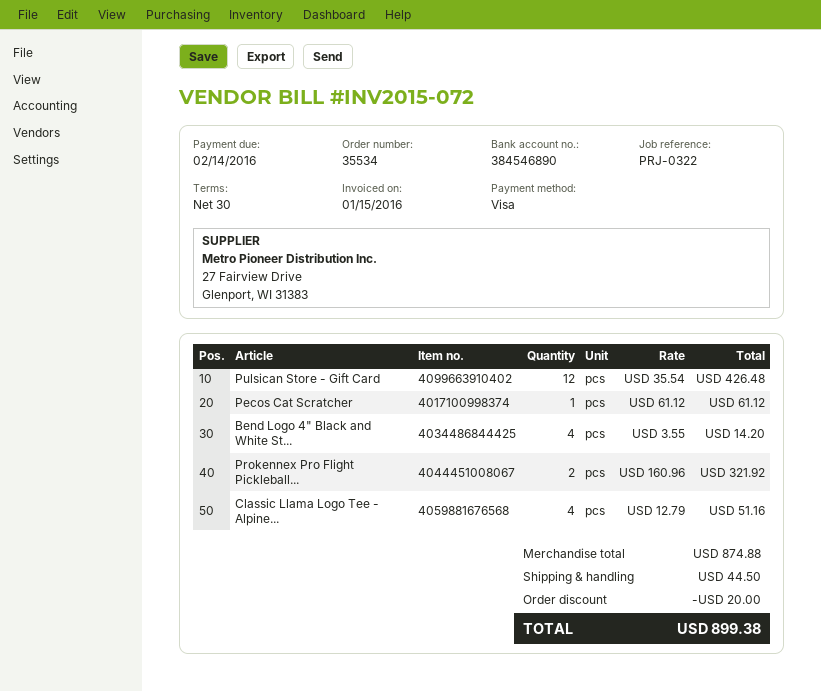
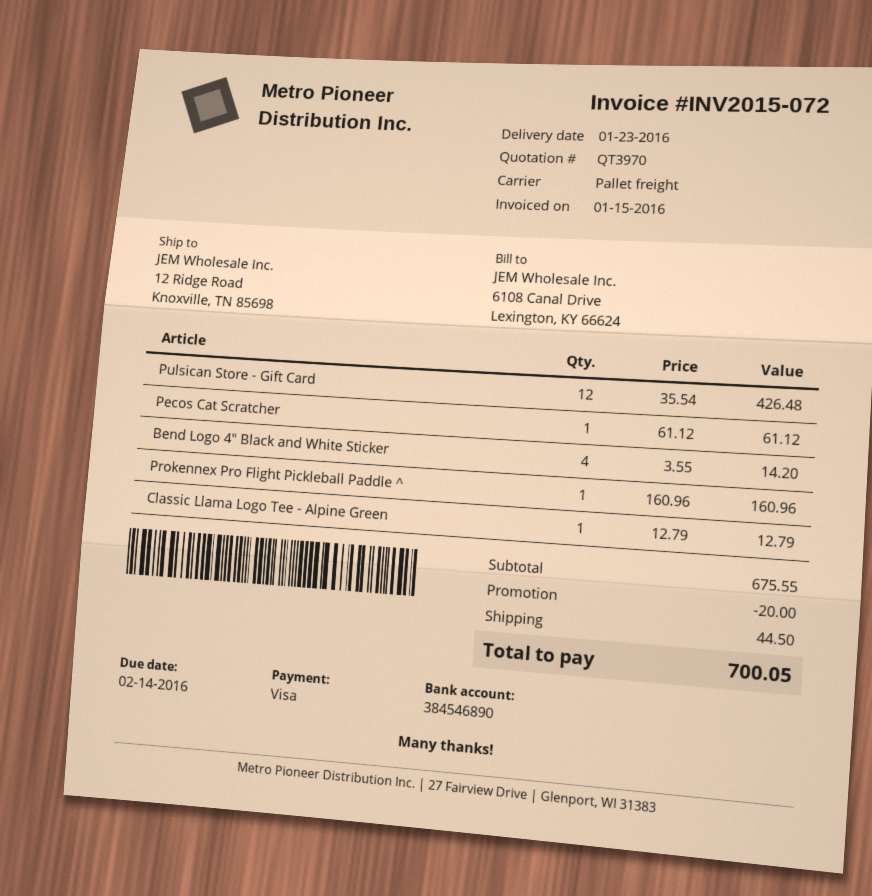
Prokennex Pro Flight Pickleball...: 2 x 160.96 = 321.92 -> 1 x 160.96 = 160.96
Classic Llama Logo Tee - Alpine...: 4 x 12.79 = 51.16 -> 1 x 12.79 = 12.79
subtotal: 874.88 -> 675.55
total: 899.38 -> 700.05

